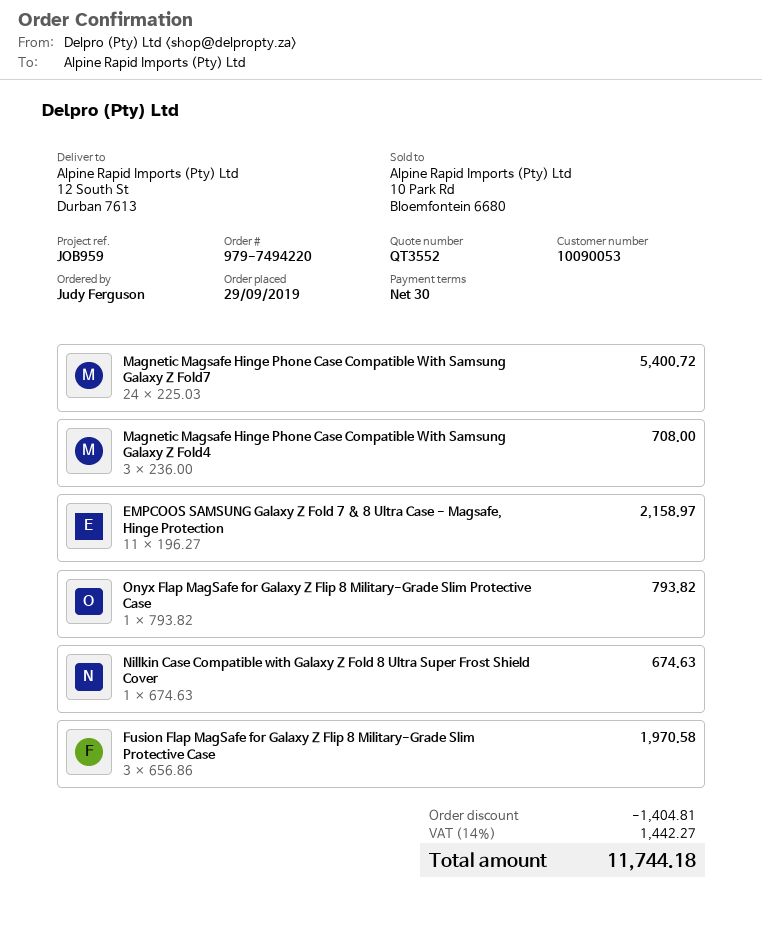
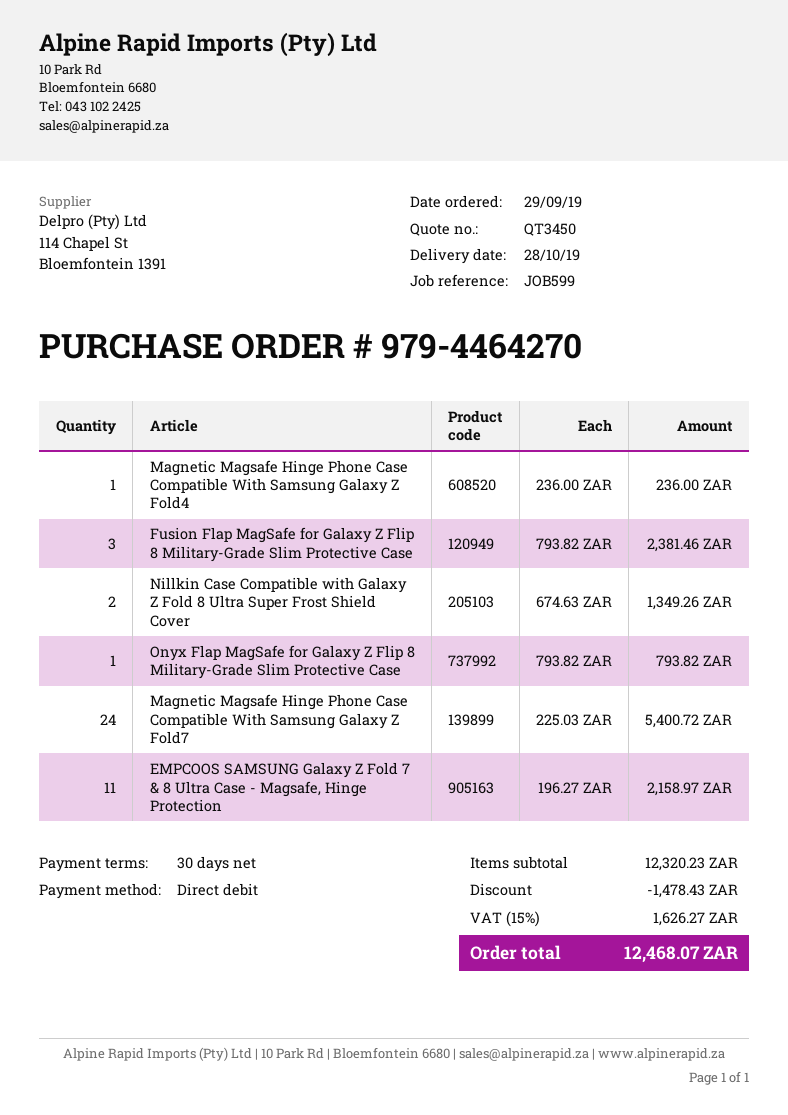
quote number: QT3552 -> QT3450
order number: 979-7494220 -> 979-4464270
reference: JOB959 -> JOB599
Magnetic Magsafe Hinge Phone Case Compatible With Samsung Galaxy Z Fold4: 3 x 236.00 = 708.00 -> 1 x 236.00 = 236.00
Nillkin Case Compatible with Galaxy Z Fold 8 Ultra Super Frost Shield Cover: 1 x 674.63 = 674.63 -> 2 x 674.63 = 1349.26
Fusion Flap MagSafe for Galaxy Z Flip 8 Military-Grade Slim Protective Case: 3 x 656.86 = 1970.58 -> 3 x 793.82 = 2381.46
discount: 1404.81 -> 1478.43
tax: 14% = 1442.27 -> 15% = 1626.27
total: 11744.18 -> 12468.07

